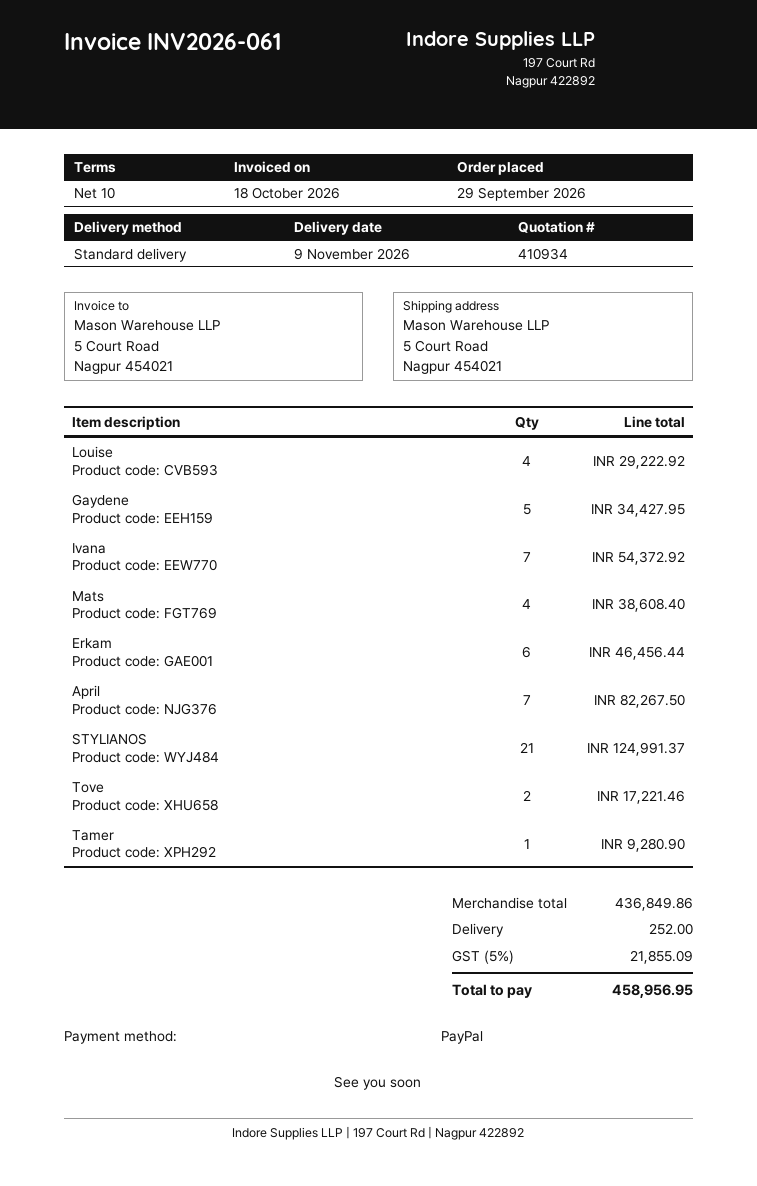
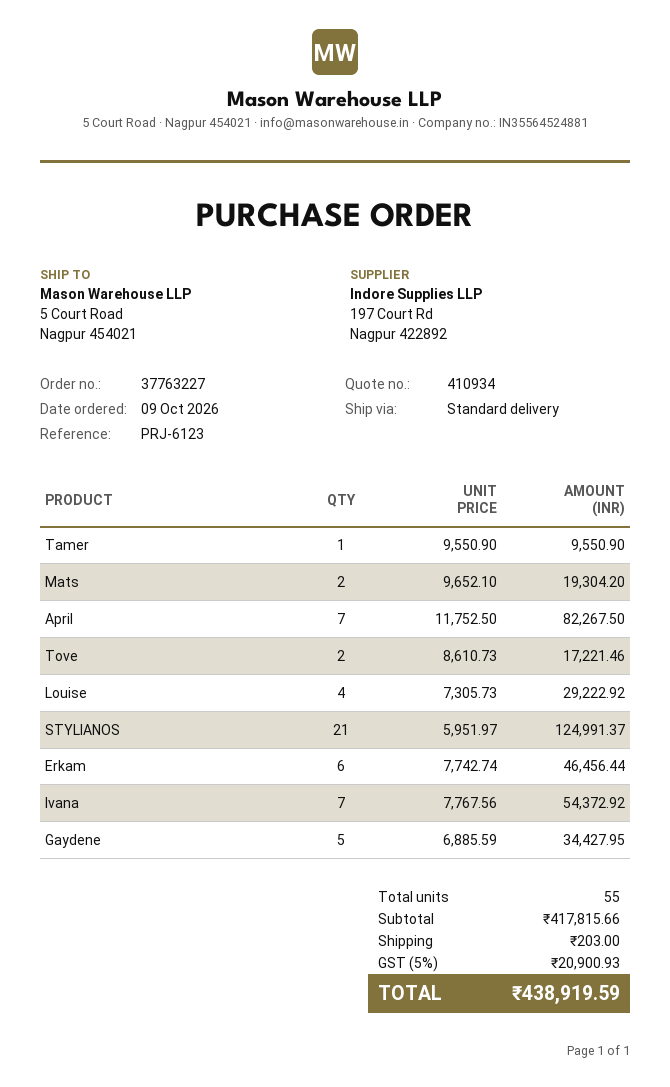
order date: 2026-09-29 -> 2026-10-09
Mats: 4 for 38608.40 -> 2 for 19304.20
Tamer: 1 for 9280.90 -> 1 for 9550.90
subtotal: 436849.86 -> 417815.66
shipping: 252.00 -> 203.00
tax: 5% = 21855.09 -> 5% = 20900.93
total: 458956.95 -> 438919.59

